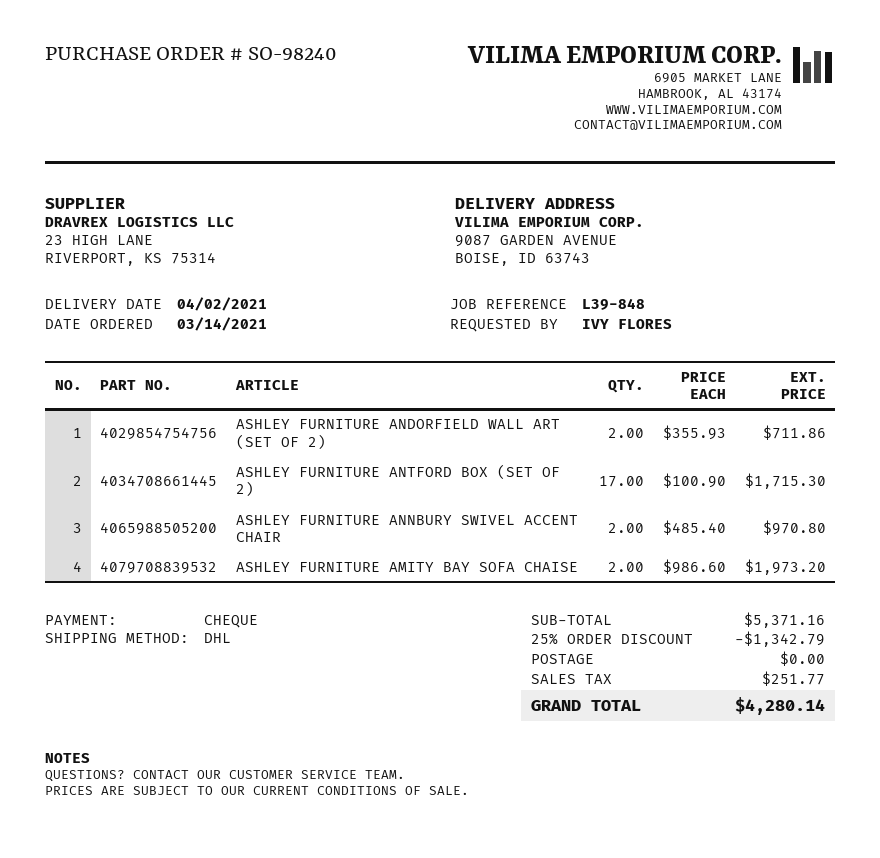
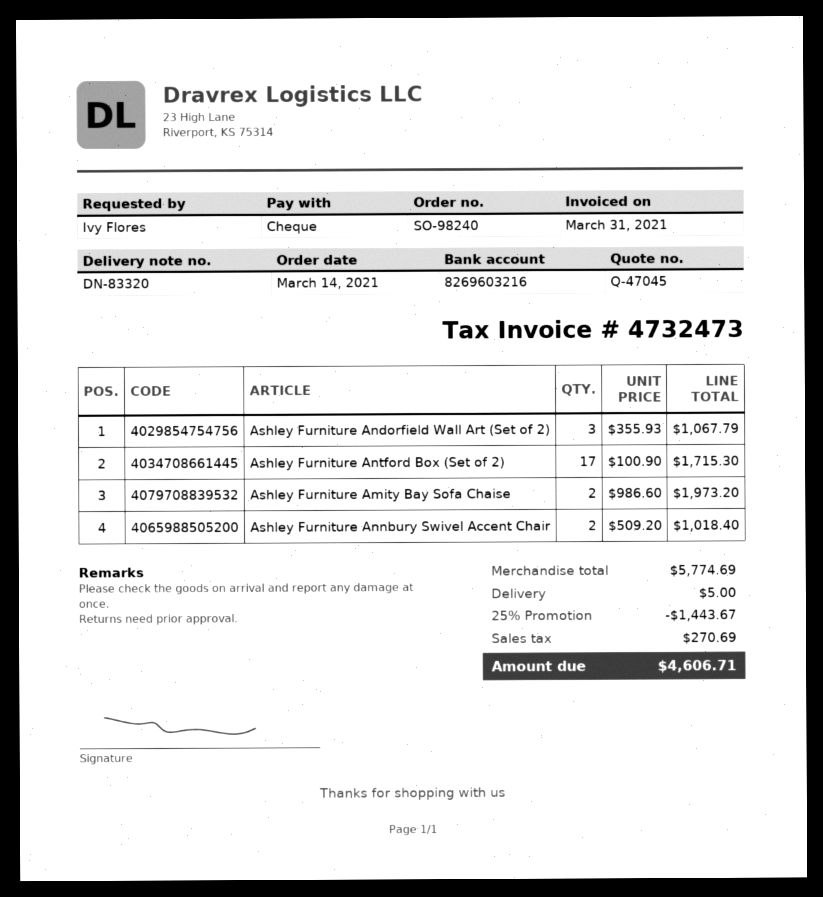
ASHLEY FURNITURE ANDORFIELD WALL ART (SET OF 2): 2 x 355.93 = 711.86 -> 3 x 355.93 = 1067.79
ASHLEY FURNITURE ANNBURY SWIVEL ACCENT CHAIR: 2 x 485.40 = 970.80 -> 2 x 509.20 = 1018.40
subtotal: 5371.16 -> 5774.69
discount: 25% = 1342.79 -> 25% = 1443.67
shipping: 0.00 -> 5.00
tax: 251.77 -> 270.69
total: 4280.14 -> 4606.71

